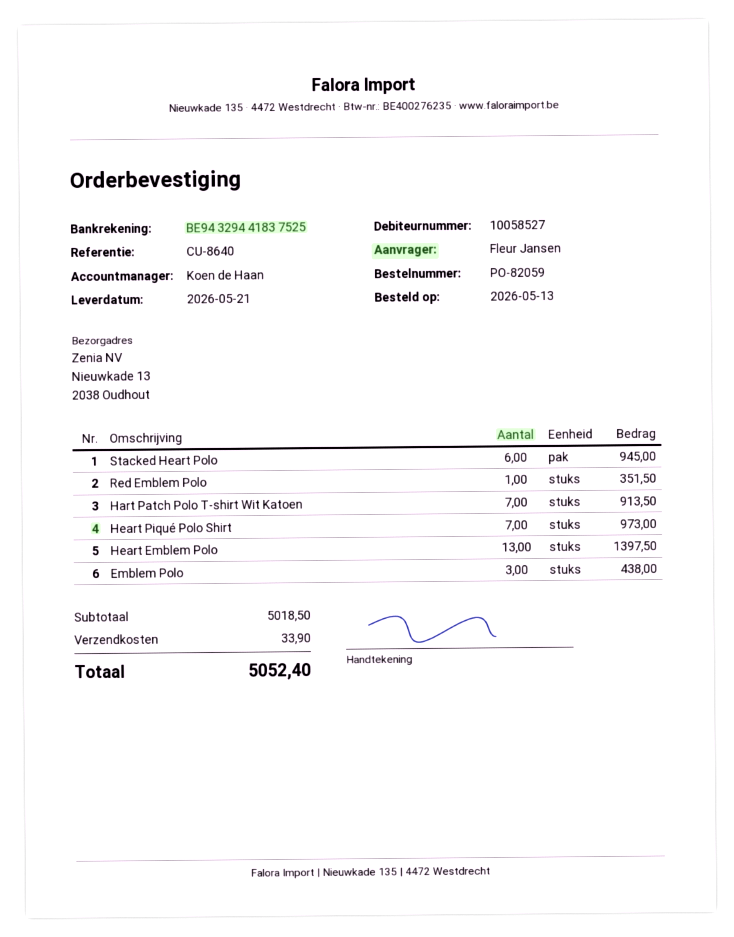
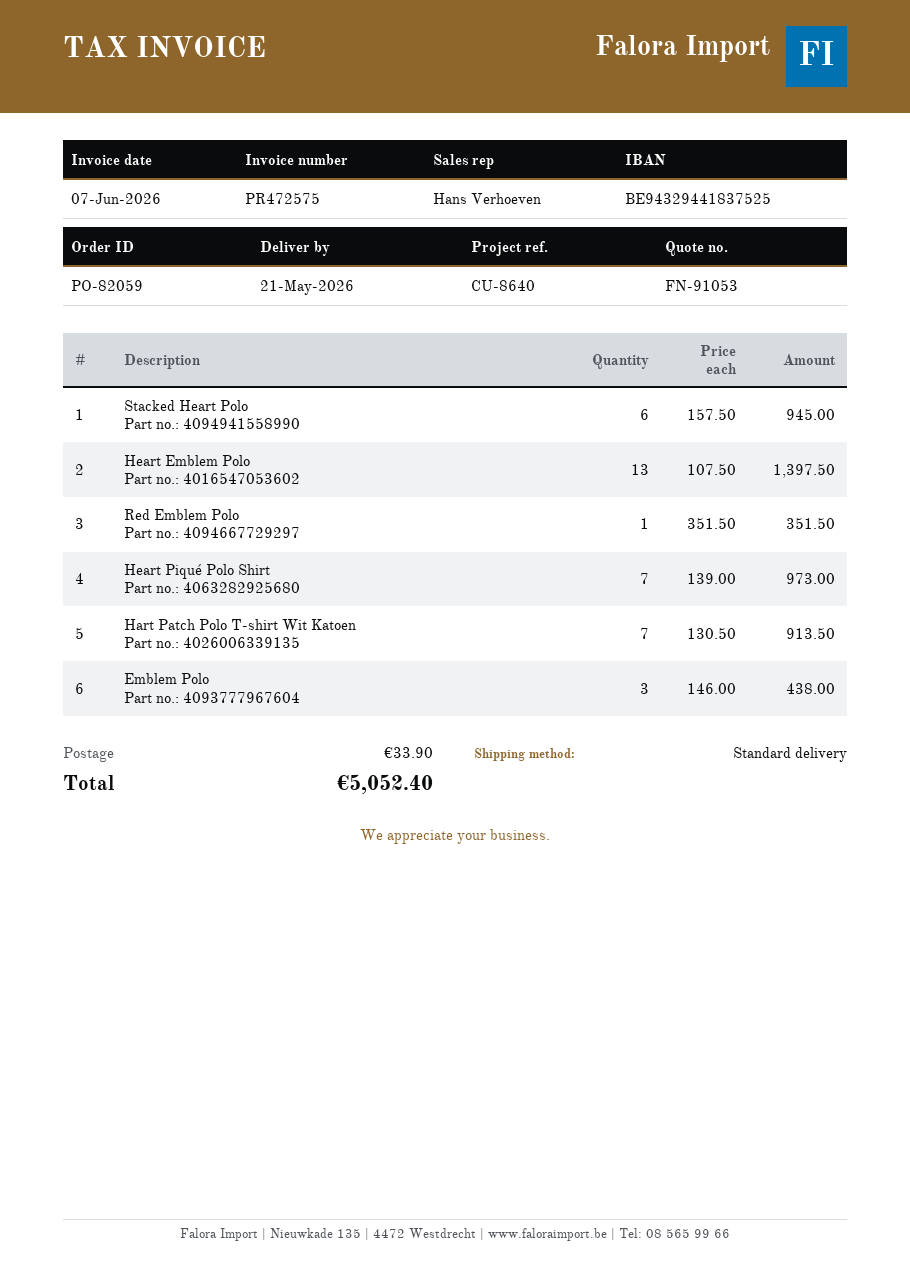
sales rep: Koen de Haan -> Hans Verhoeven

